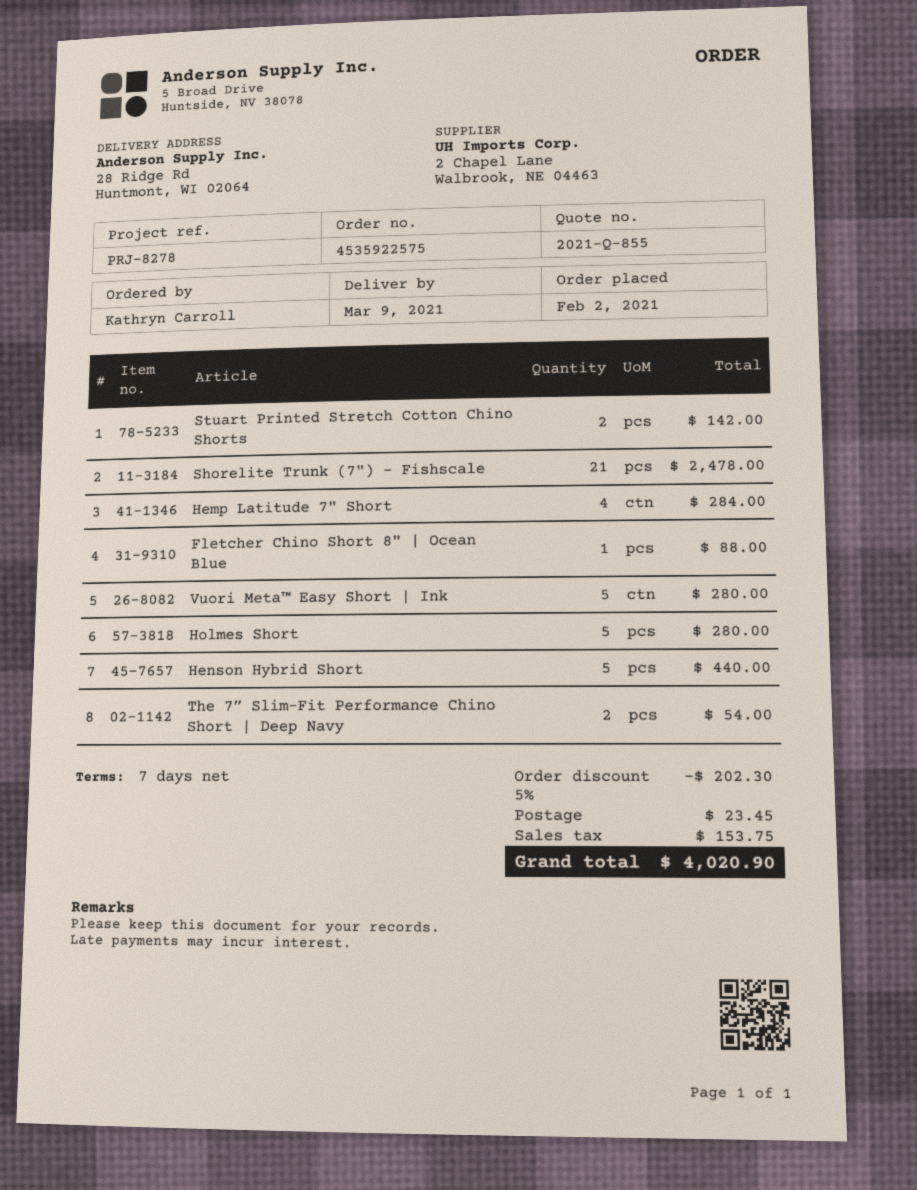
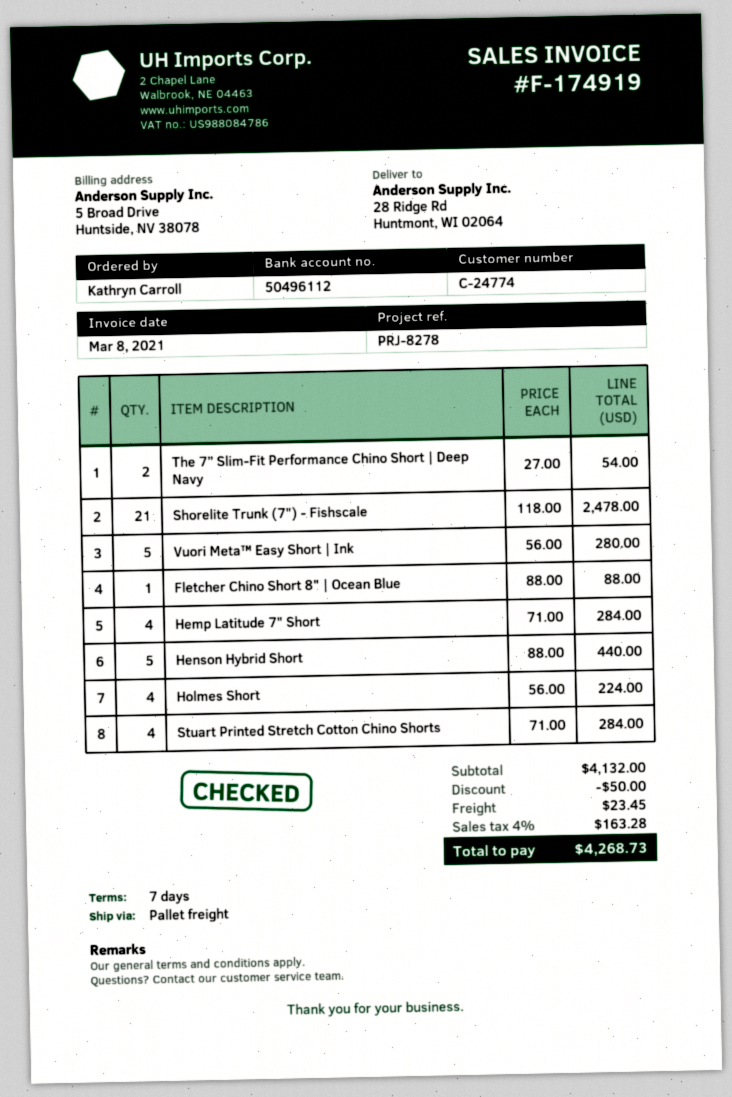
Stuart Printed Stretch Cotton Chino Shorts: 2 for 142.00 -> 4 for 284.00
Holmes Short: 5 for 280.00 -> 4 for 224.00
discount: 202.30 -> 50.00
tax: 153.75 -> 163.28
total: 4020.90 -> 4268.73

